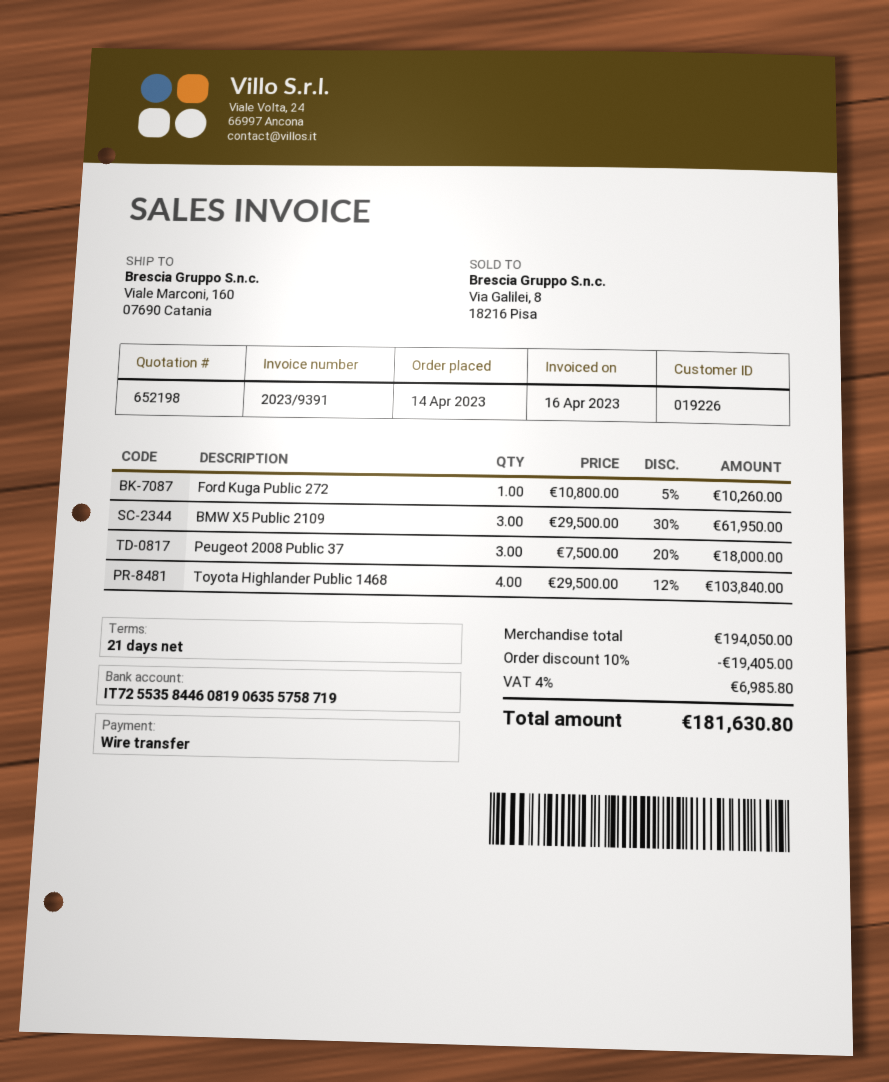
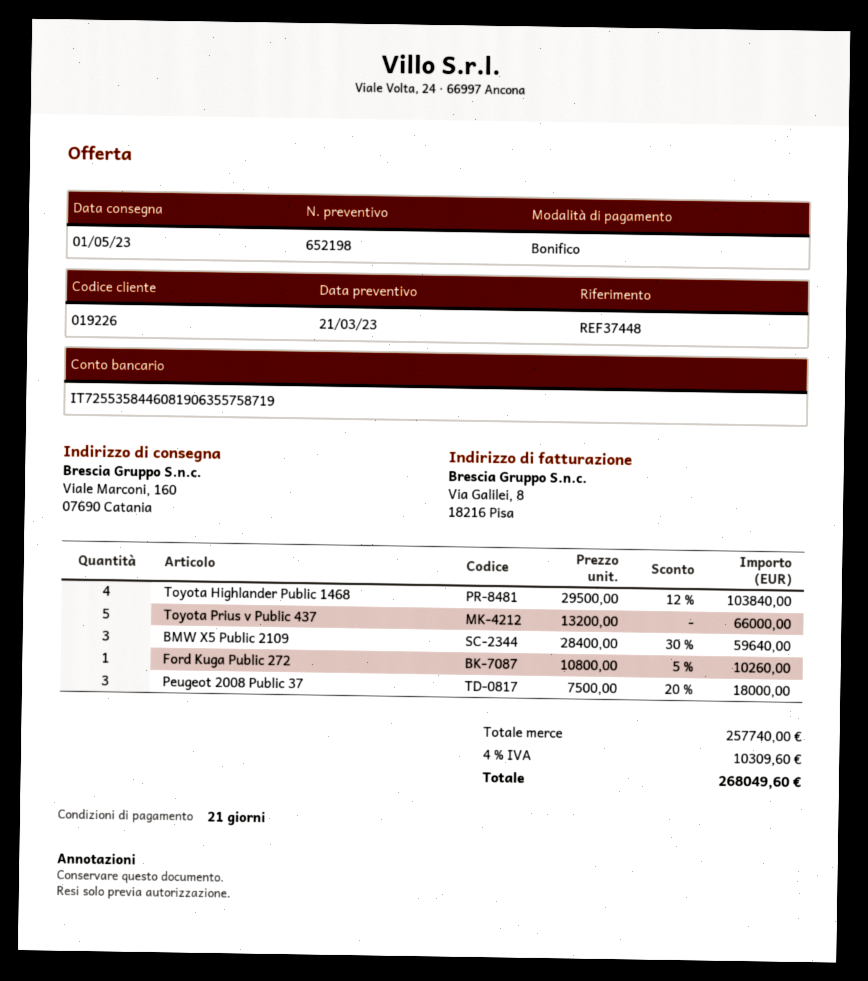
BMW X5 Public 2109: 3 x 29500.00 - 30% = 61950.00 -> 3 x 28400.00 - 30% = 59640.00
Toyota Prius v Public 437: none -> 5 x 13200.00 = 66000.00
subtotal: 194050.00 -> 257740.00
discount: 10% = 19405.00 -> none
tax: 4% = 6985.80 -> 4% = 10309.60
total: 181630.80 -> 268049.60

